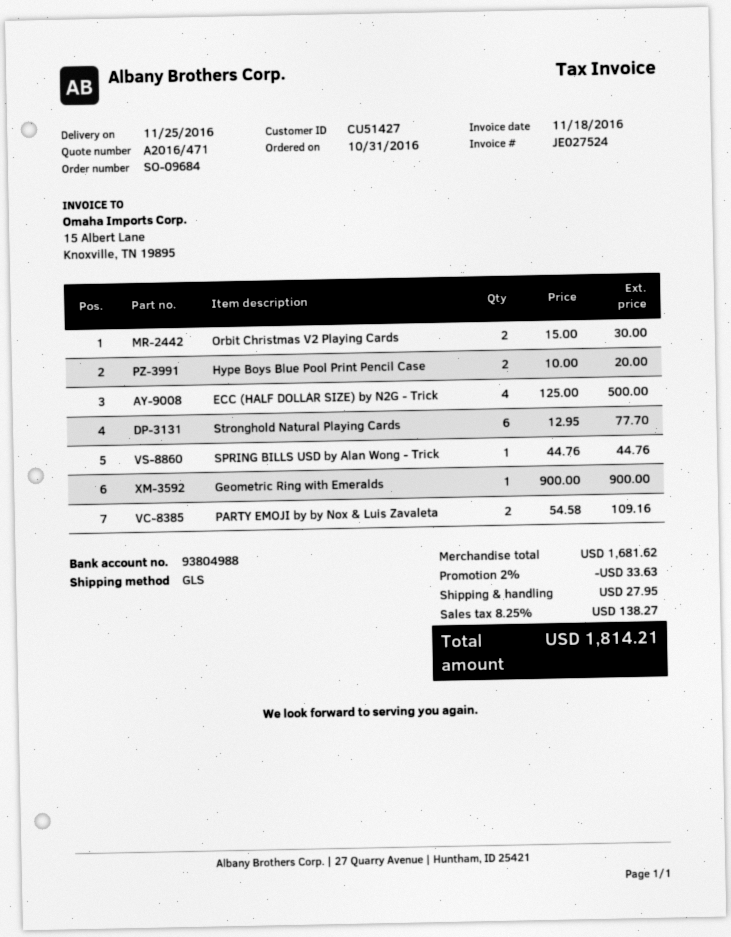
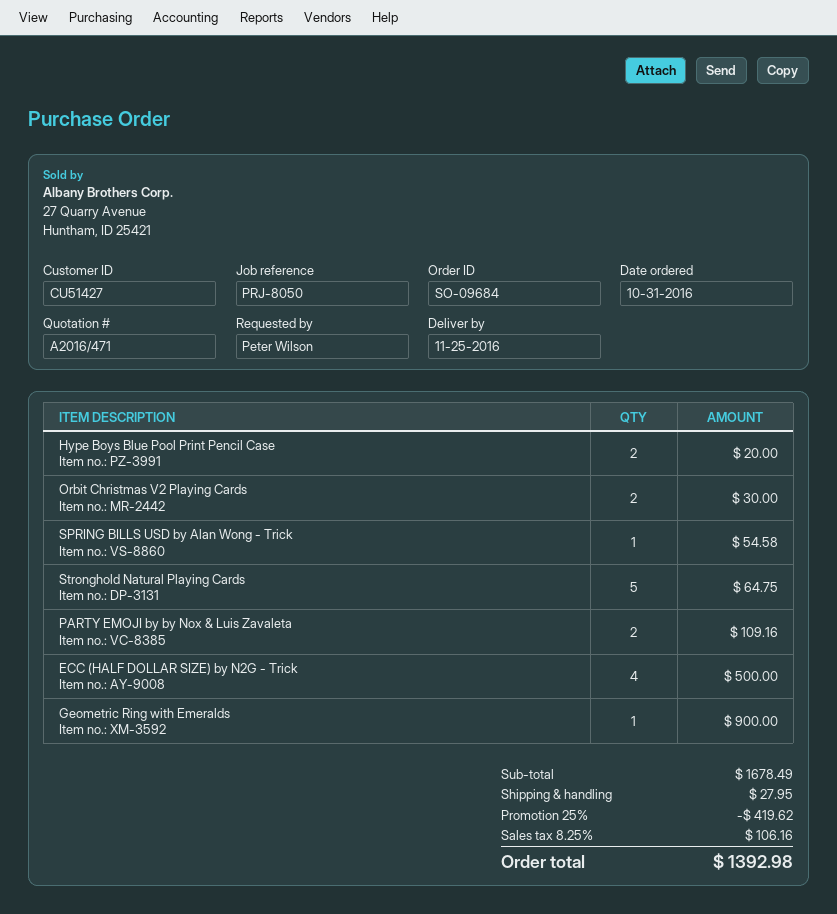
Stronghold Natural Playing Cards: 6 for 77.70 -> 5 for 64.75
SPRING BILLS USD by Alan Wong - Trick: 1 for 44.76 -> 1 for 54.58
subtotal: 1681.62 -> 1678.49
discount: 2% = 33.63 -> 25% = 419.62
tax: 8.25% = 138.27 -> 8.25% = 106.16
total: 1814.21 -> 1392.98

